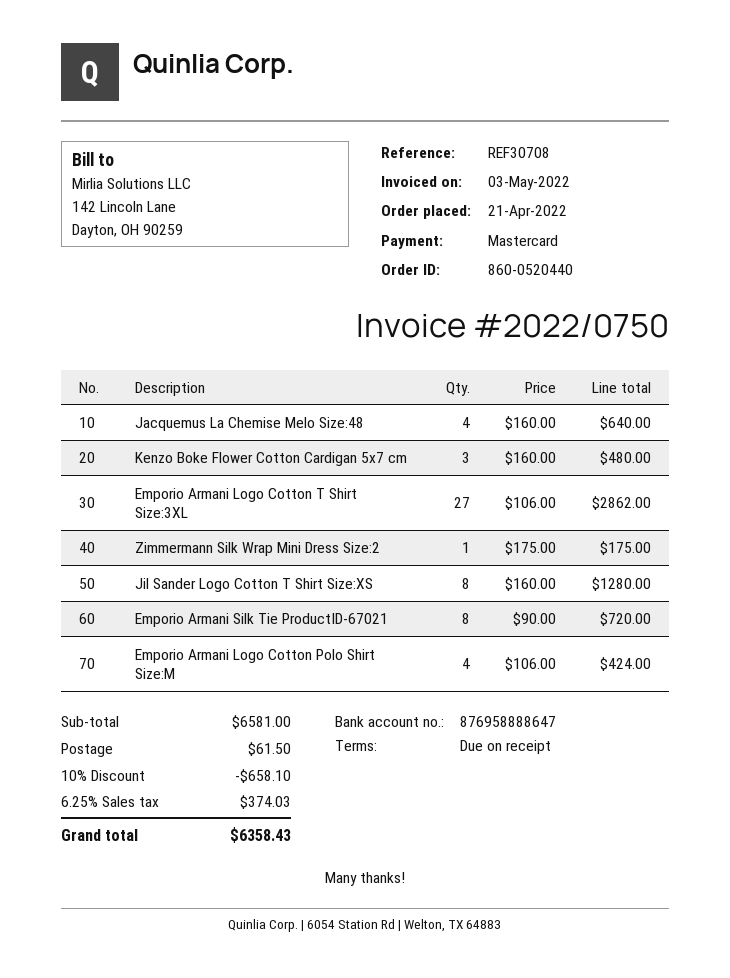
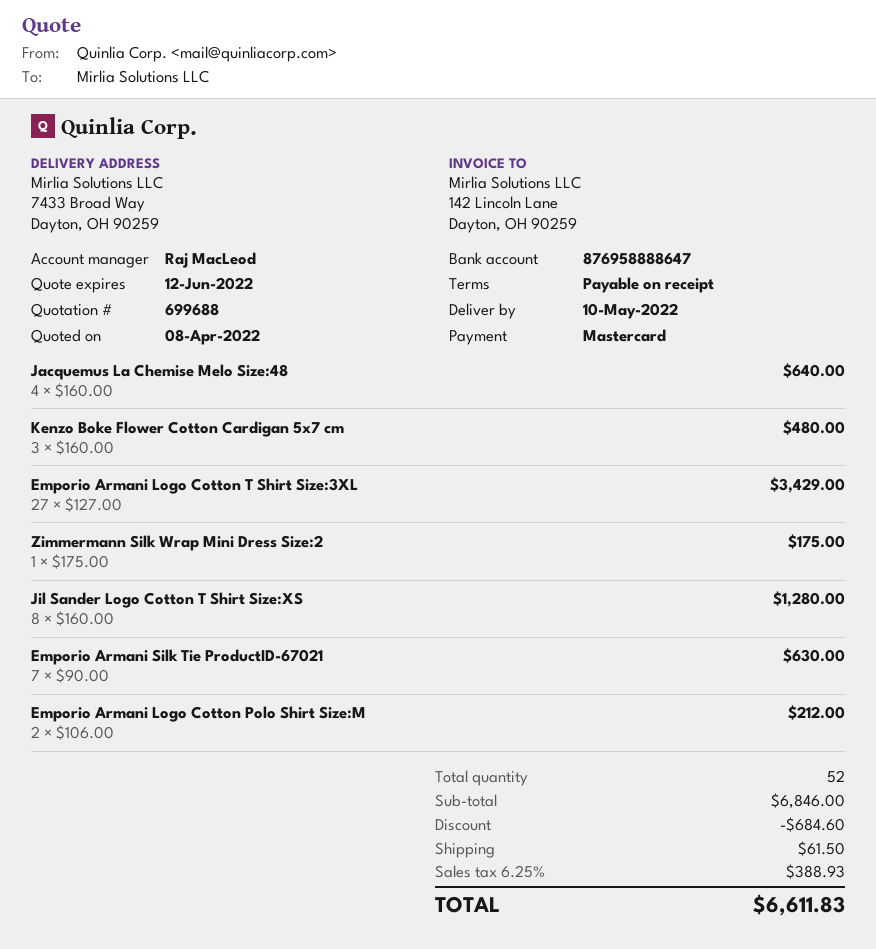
Emporio Armani Logo Cotton T Shirt Size:3XL: 27 x 106.00 = 2862.00 -> 27 x 127.00 = 3429.00
Emporio Armani Silk Tie ProductID-67021: 8 x 90.00 = 720.00 -> 7 x 90.00 = 630.00
Emporio Armani Logo Cotton Polo Shirt Size:M: 4 x 106.00 = 424.00 -> 2 x 106.00 = 212.00
subtotal: 6581.00 -> 6846.00
discount: 658.10 -> 684.60
tax: 6.25% = 374.03 -> 6.25% = 388.93
total: 6358.43 -> 6611.83

